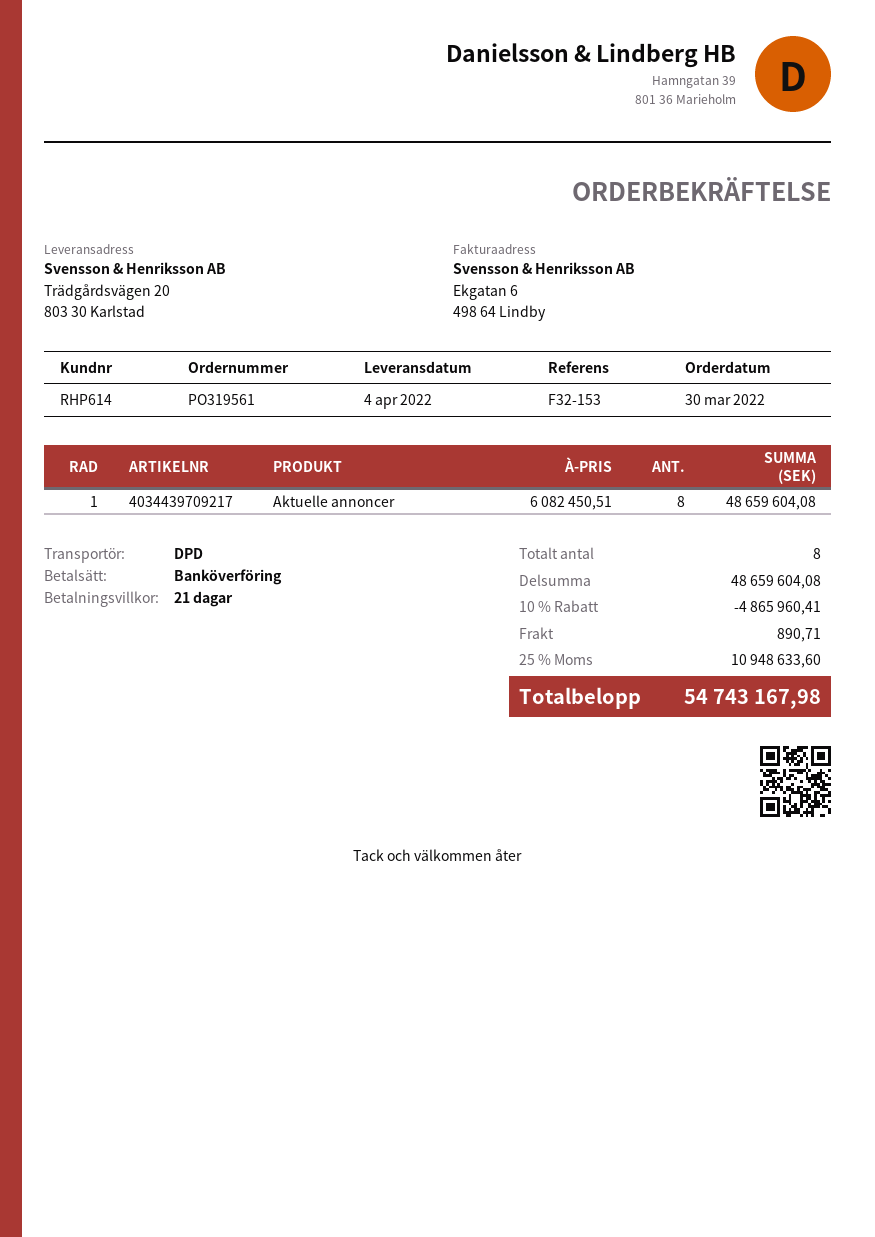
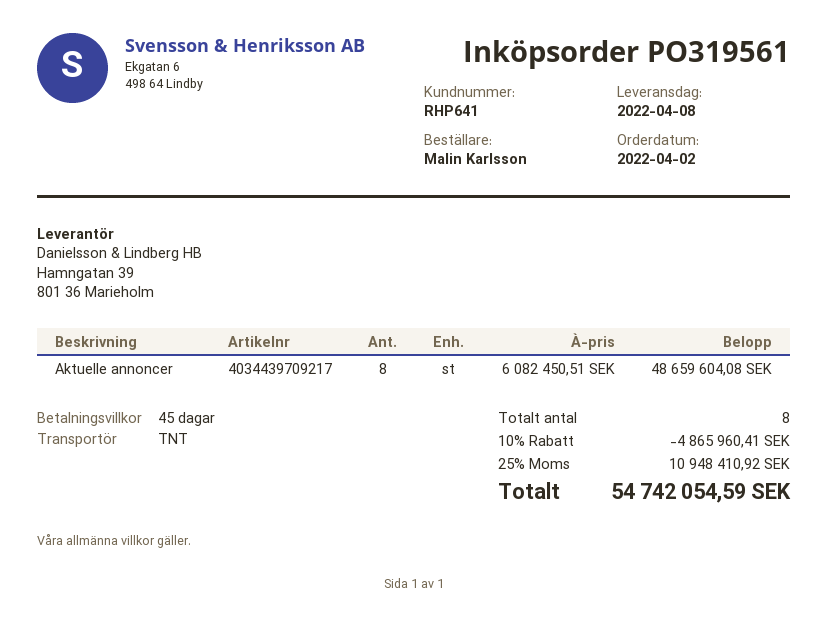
order date: 2022-03-30 -> 2022-04-02
delivery date: 2022-04-04 -> 2022-04-08
payment terms: 21 days -> 45 days
customer number: RHP614 -> RHP641
shipping method: DPD -> TNT
shipping: 890.71 -> none
tax: 25% = 10948633.60 -> 25% = 10948410.92
total: 54743167.98 -> 54742054.59

